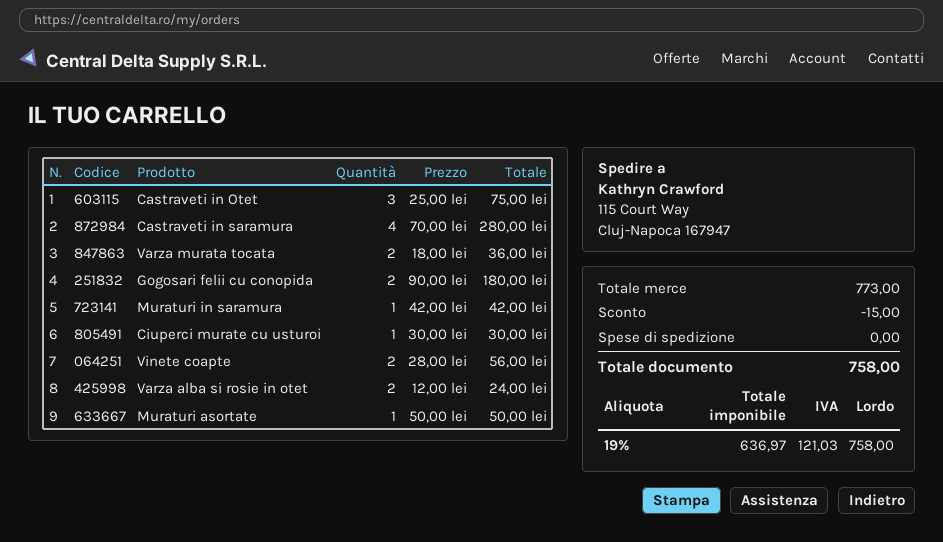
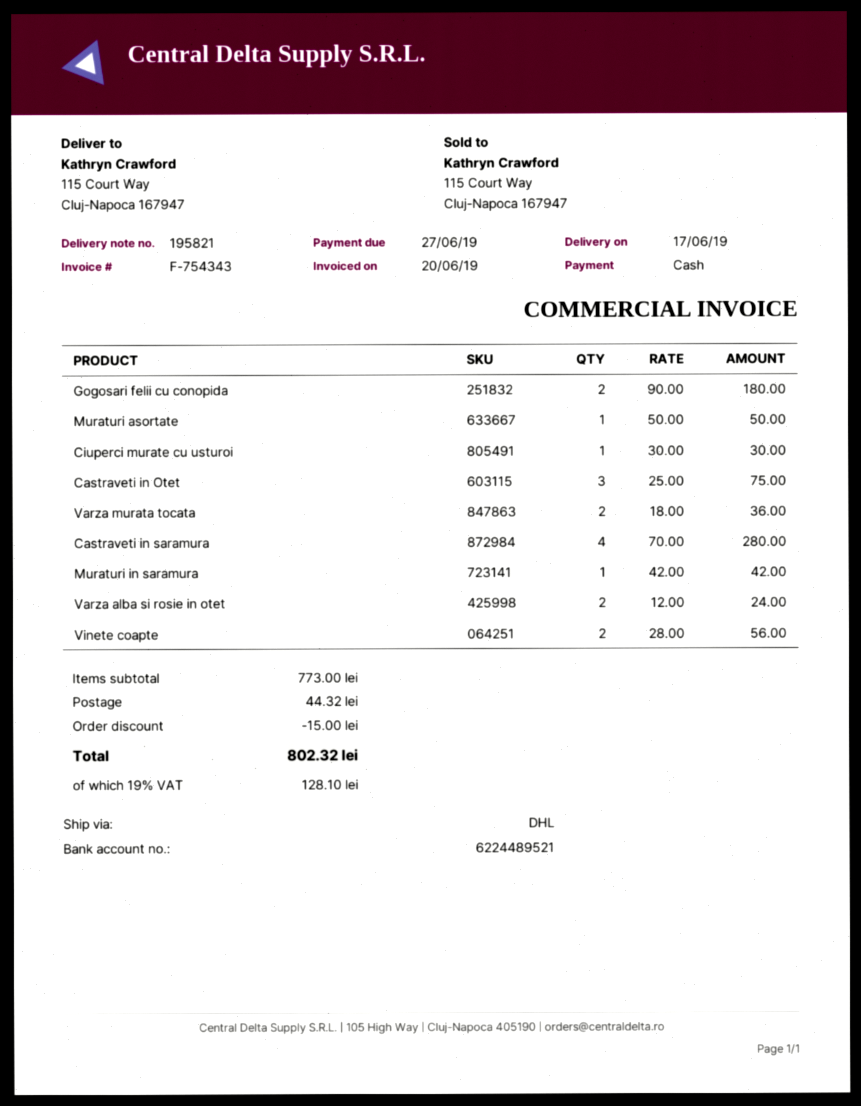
shipping: 0.00 -> 44.32
tax: 19% = 121.03 -> 19% = 128.10
total: 758.00 -> 802.32

